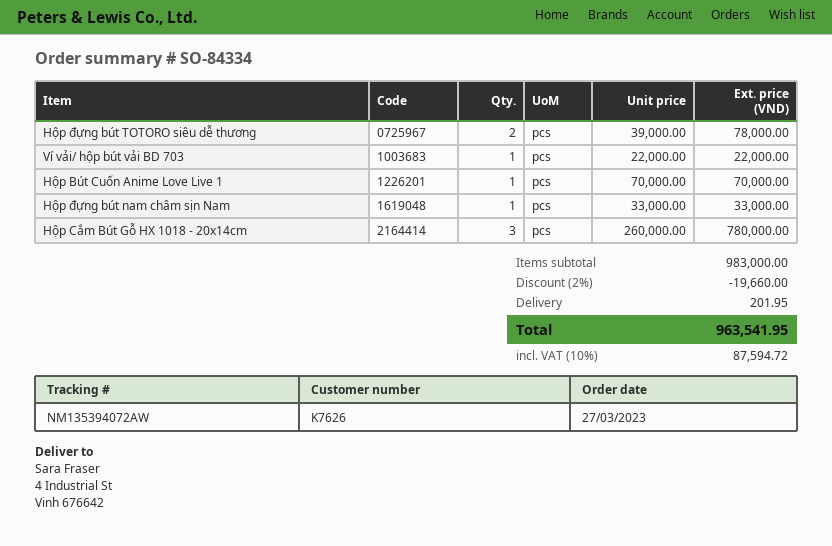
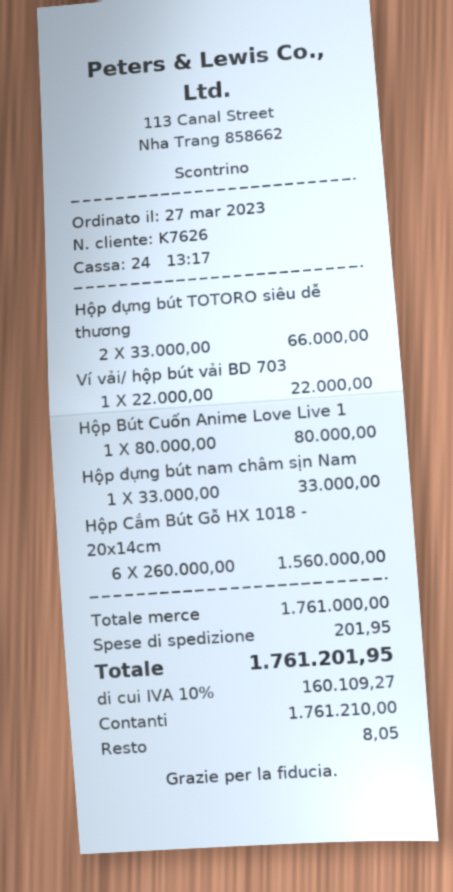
Hộp đựng bút TOTORO siêu dễ thương: 2 x 39000.00 = 78000.00 -> 2 x 33000.00 = 66000.00
Hộp Bút Cuốn Anime Love Live 1: 1 x 70000.00 = 70000.00 -> 1 x 80000.00 = 80000.00
Hộp Cắm Bút Gỗ HX 1018 - 20x14cm: 3 x 260000.00 = 780000.00 -> 6 x 260000.00 = 1560000.00
subtotal: 983000.00 -> 1761000.00
discount: 2% = 19660.00 -> none
tax: 10% = 87594.72 -> 10% = 160109.27
total: 963541.95 -> 1761201.95

